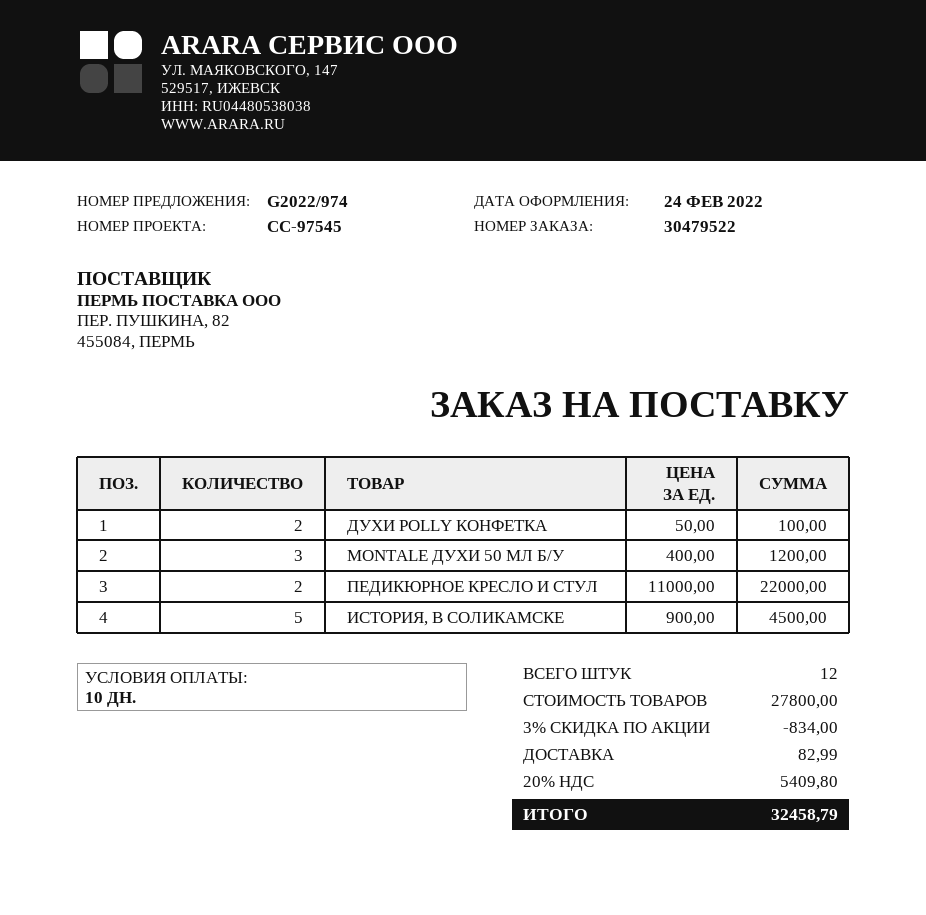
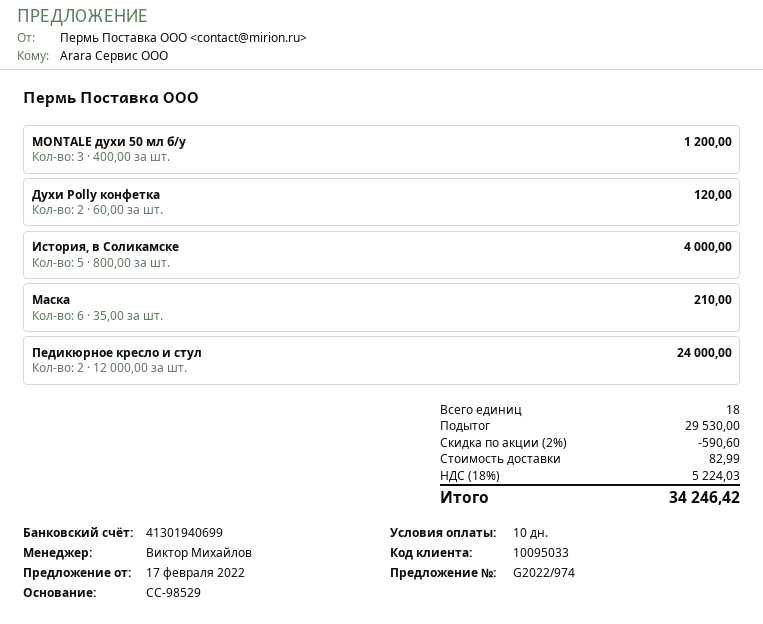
reference: CC-97545 -> CC-98529
ДУХИ POLLY КОНФЕТКА: 2 x 50.00 = 100.00 -> 2 x 60.00 = 120.00
ПЕДИКЮРНОЕ КРЕСЛО И СТУЛ: 2 x 11000.00 = 22000.00 -> 2 x 12000.00 = 24000.00
ИСТОРИЯ, В СОЛИКАМСКЕ: 5 x 900.00 = 4500.00 -> 5 x 800.00 = 4000.00
Маска: none -> 6 x 35.00 = 210.00
total quantity: 12 -> 18
subtotal: 27800.00 -> 29530.00
discount: 3% = 834.00 -> 2% = 590.60
tax: 20% = 5409.80 -> 18% = 5224.03
total: 32458.79 -> 34246.42

